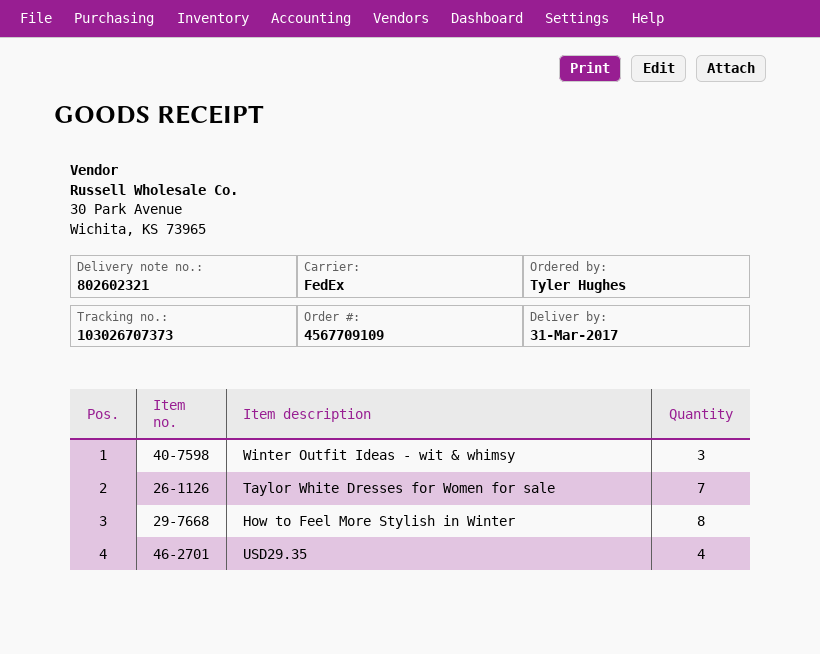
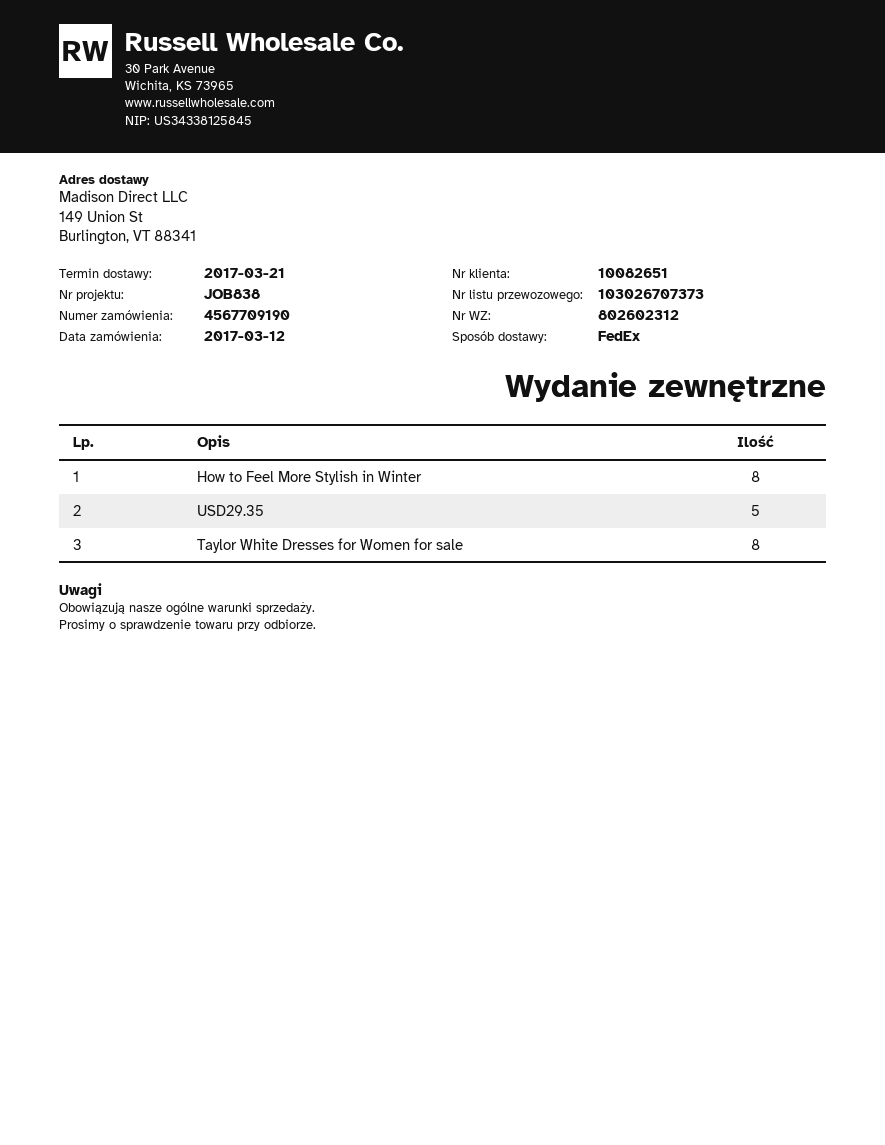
order number: 4567709109 -> 4567709190
delivery note number: 802602321 -> 802602312
delivery date: 2017-03-31 -> 2017-03-21
Winter Outfit Ideas - wit & whimsy: 3 -> none
Taylor White Dresses for Women for sale: 7 -> 8
USD29.35: 4 -> 5

